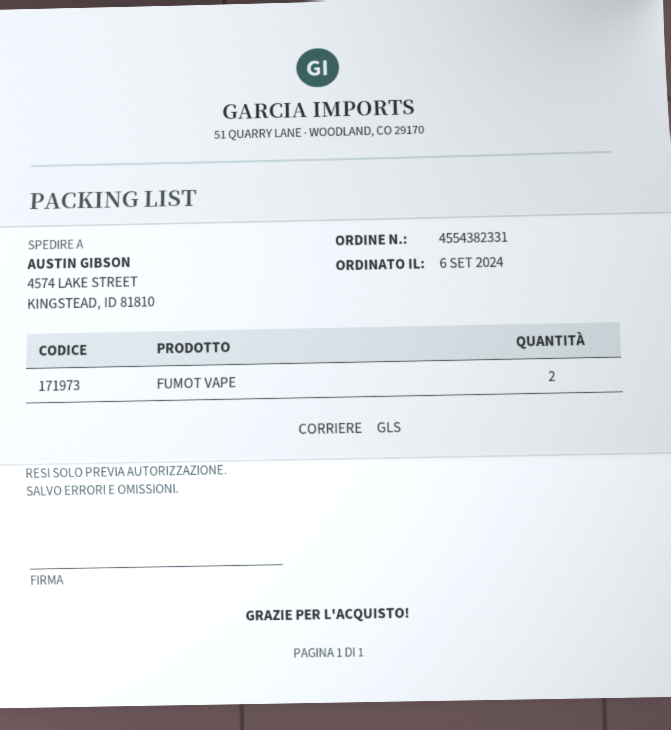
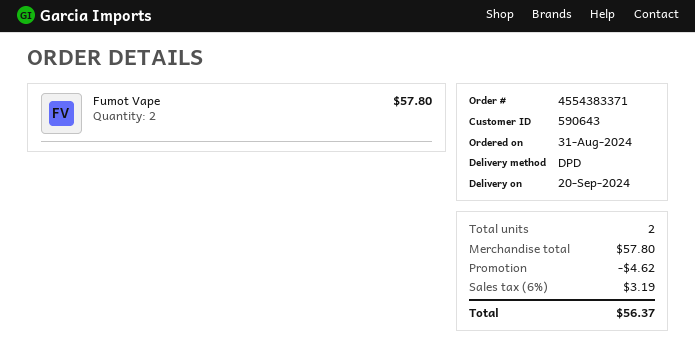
order number: 4554382331 -> 4554383371
order date: 2024-09-06 -> 2024-08-31
shipping method: GLS -> DPD

